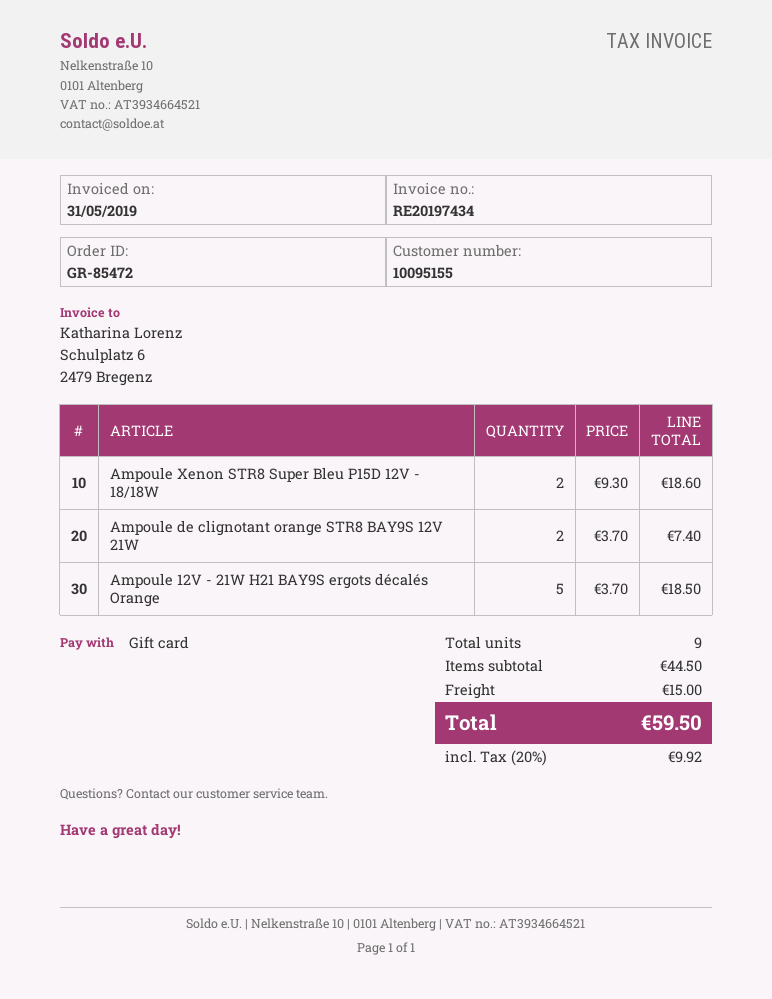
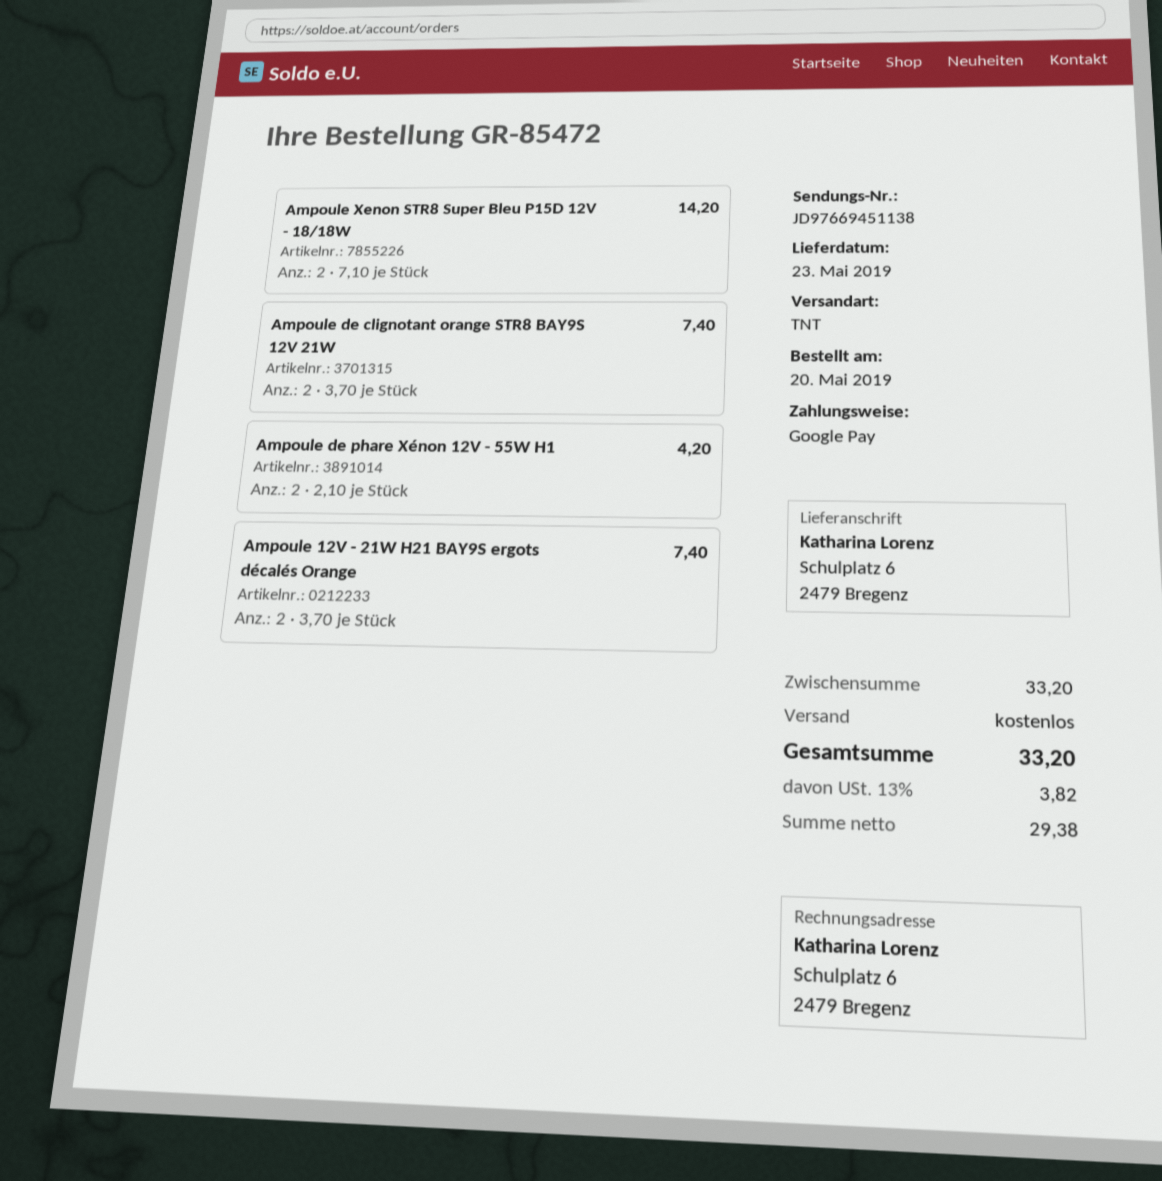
payment method: gift card -> Google Pay
Ampoule Xenon STR8 Super Bleu P15D 12V - 18/18W: 2 x 9.30 = 18.60 -> 2 x 7.10 = 14.20
Ampoule 12V - 21W H21 BAY9S ergots décalés Orange: 5 x 3.70 = 18.50 -> 2 x 3.70 = 7.40
Ampoule de phare Xénon 12V - 55W H1: none -> 2 x 2.10 = 4.20
subtotal: 44.50 -> 33.20
shipping: 15.00 -> 0.00
tax: 20% = 9.92 -> 13% = 3.82
total: 59.50 -> 33.20

